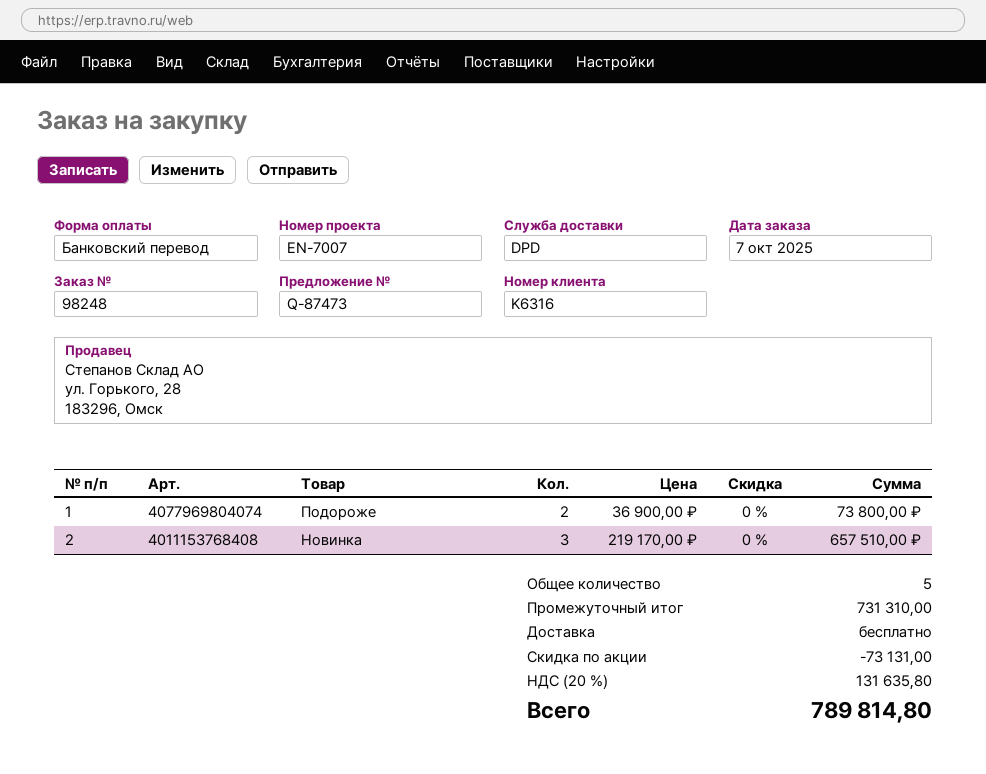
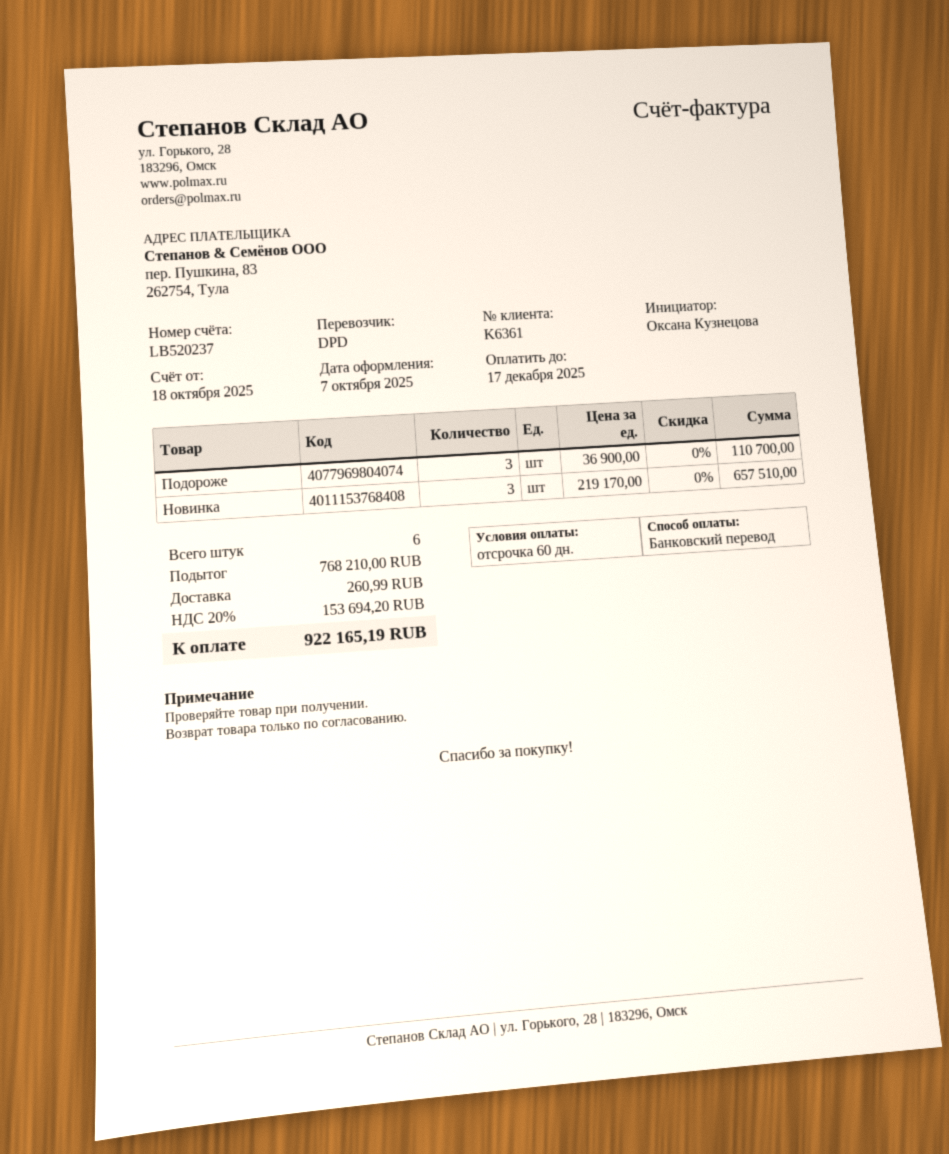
customer number: K6316 -> K6361
Подороже: 2 x 36900.00 = 73800.00 -> 3 x 36900.00 = 110700.00
total quantity: 5 -> 6
subtotal: 731310.00 -> 768210.00
discount: 73131.00 -> none
shipping: 0.00 -> 260.99
tax: 20% = 131635.80 -> 20% = 153694.20
total: 789814.80 -> 922165.19

